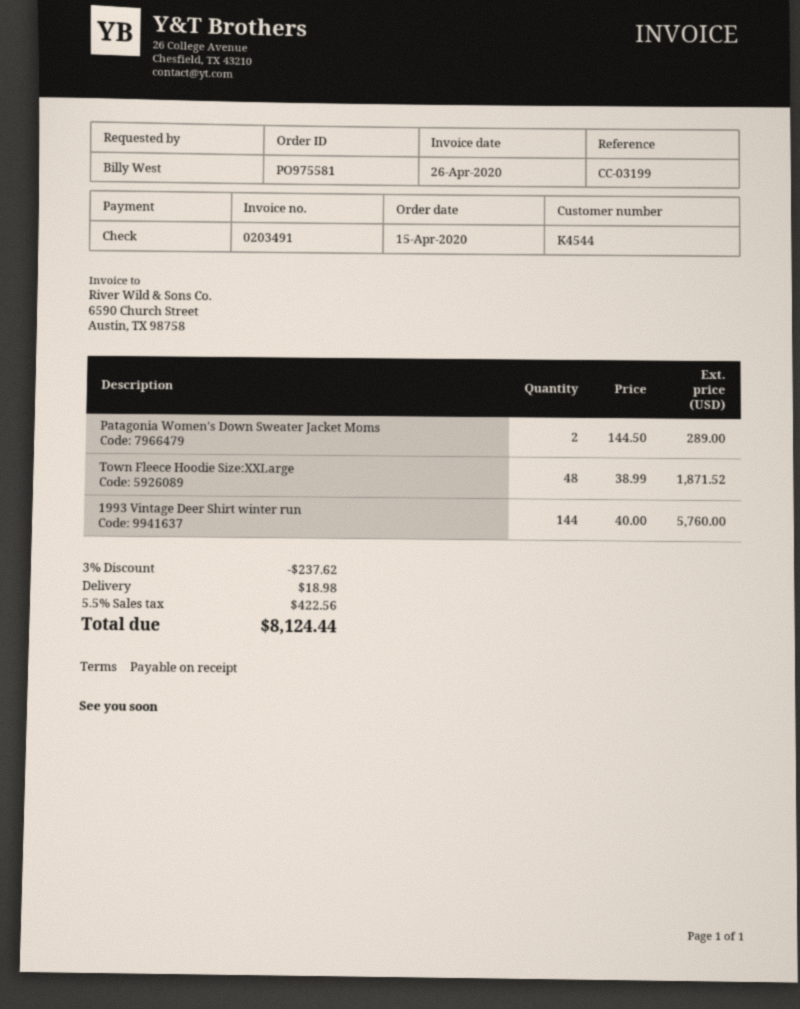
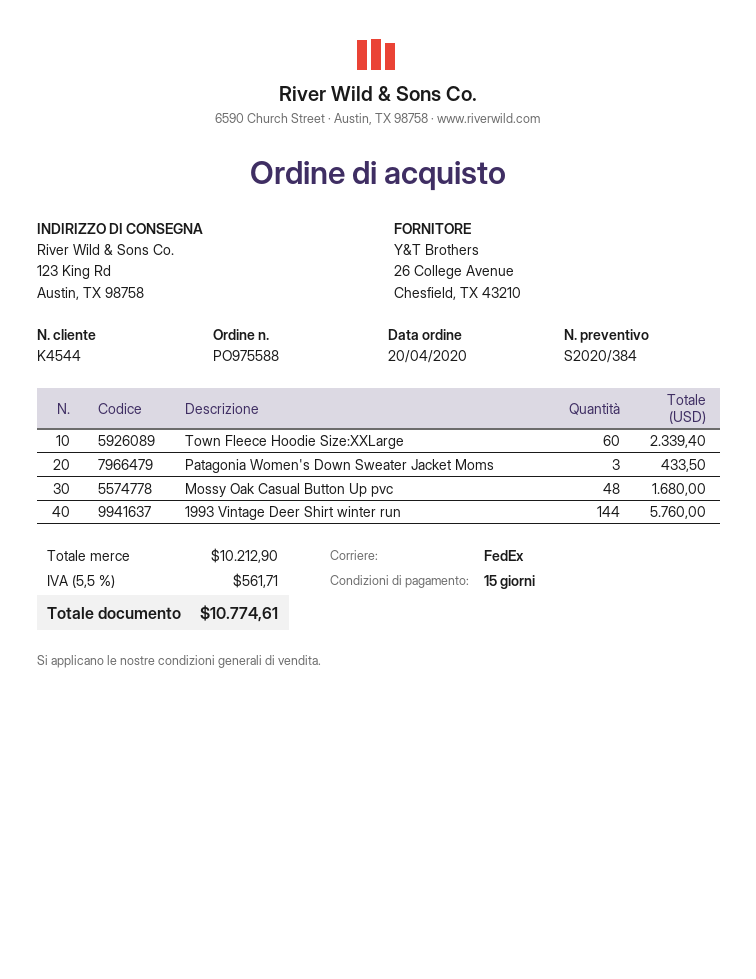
order number: PO975581 -> PO975588
order date: 2020-04-15 -> 2020-04-20
payment terms: on receipt -> 15 days
Patagonia Women's Down Sweater Jacket Moms: 2 for 289.00 -> 3 for 433.50
Town Fleece Hoodie Size:XXLarge: 48 for 1871.52 -> 60 for 2339.40
Mossy Oak Casual Button Up pvc: none -> 48 for 1680.00
discount: 3% = 237.62 -> none
shipping: 18.98 -> none
tax: 5.5% = 422.56 -> 5.5% = 561.71
total: 8124.44 -> 10774.61

